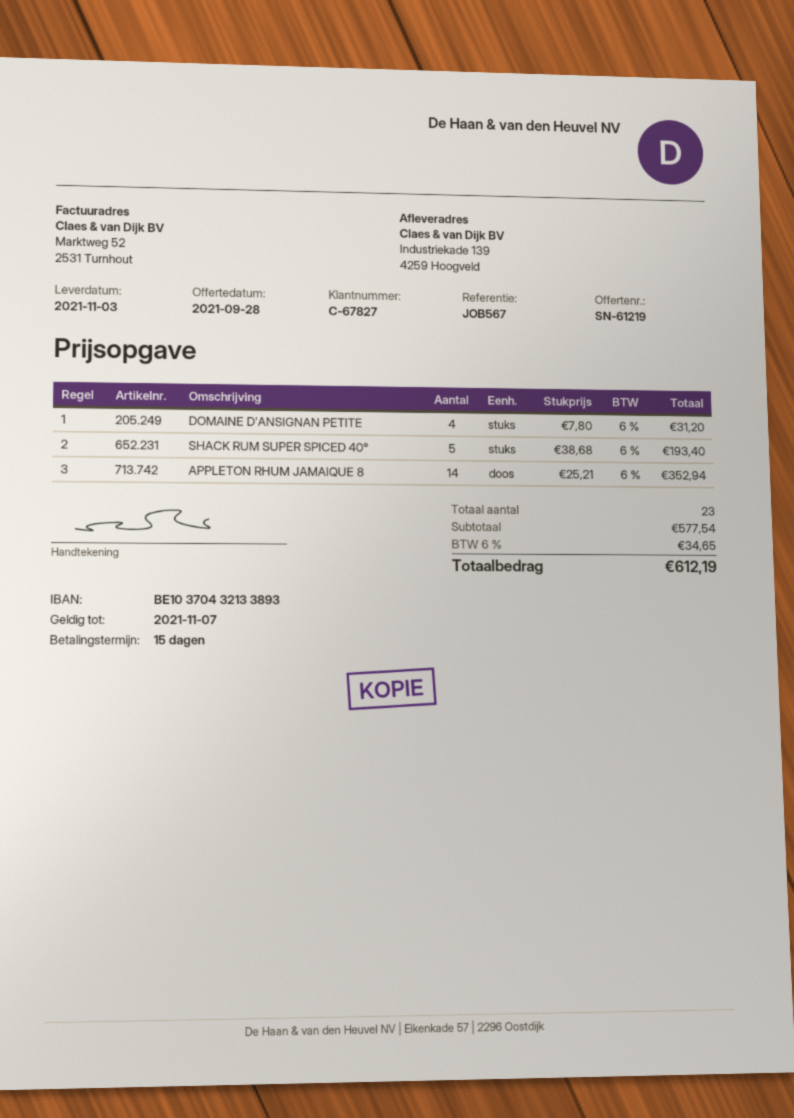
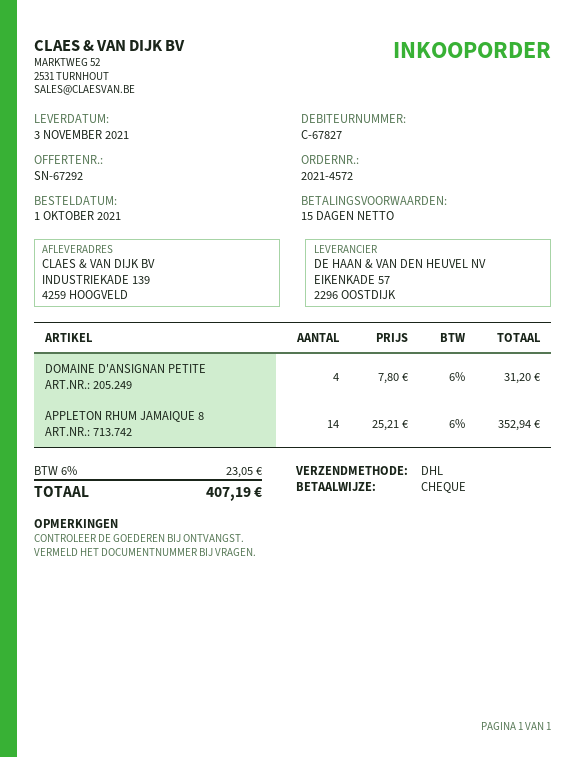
quote number: SN-61219 -> SN-67292
SHACK RUM SUPER SPICED 40°: 5 x 38.68 = 193.40 -> none
tax: 6% = 34.65 -> 6% = 23.05
total: 612.19 -> 407.19

